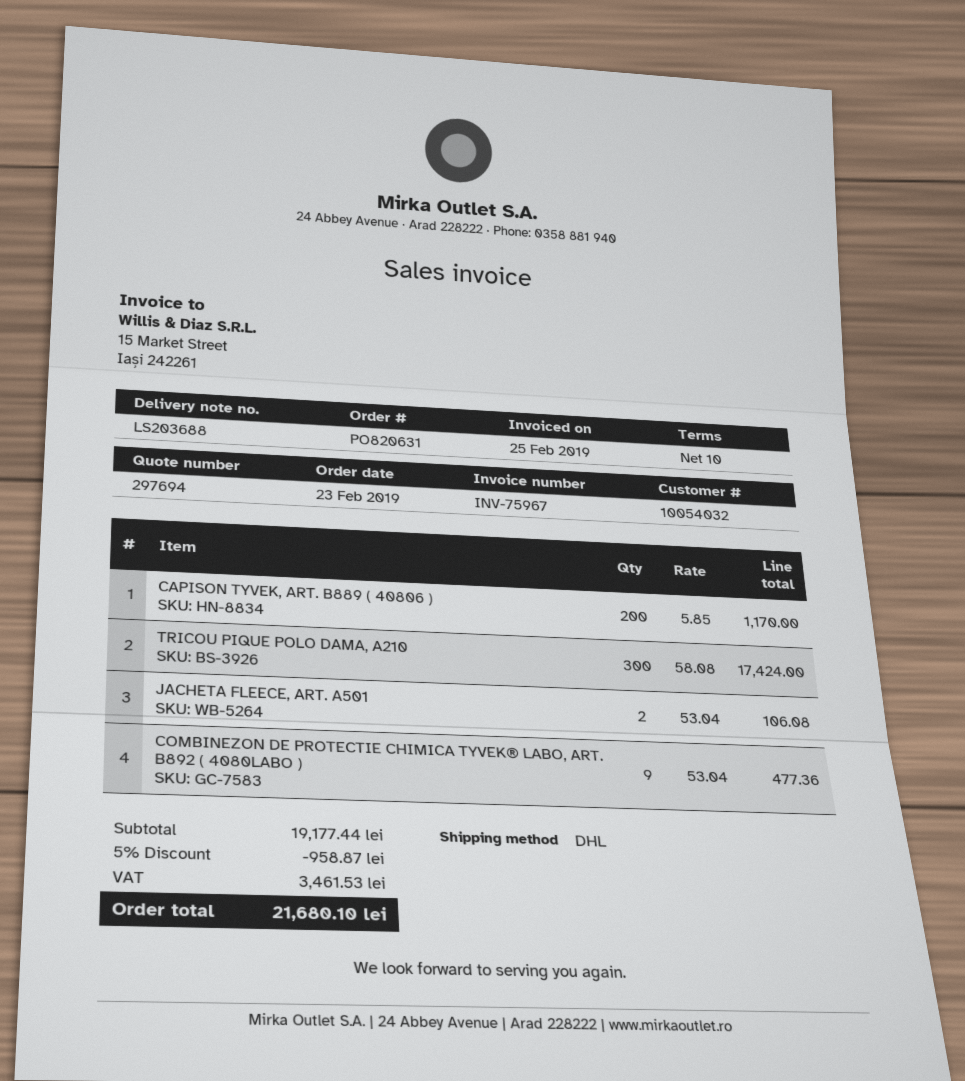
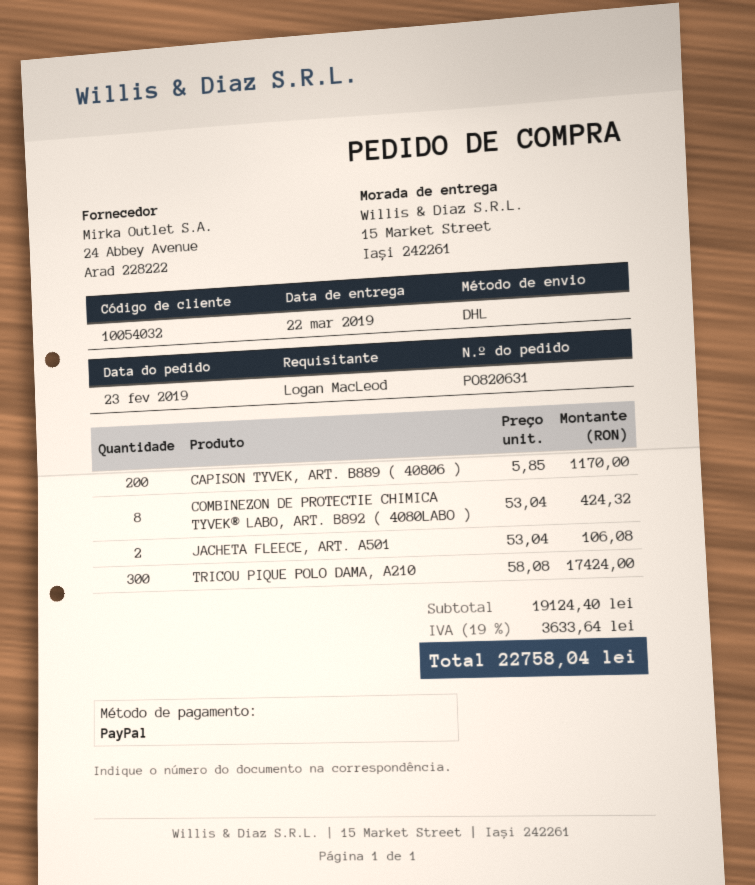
COMBINEZON DE PROTECTIE CHIMICA TYVEK® LABO, ART. B892 ( 4080LABO ): 9 x 53.04 = 477.36 -> 8 x 53.04 = 424.32
subtotal: 19177.44 -> 19124.40
discount: 5% = 958.87 -> none
tax: 3461.53 -> 3633.64
total: 21680.10 -> 22758.04

